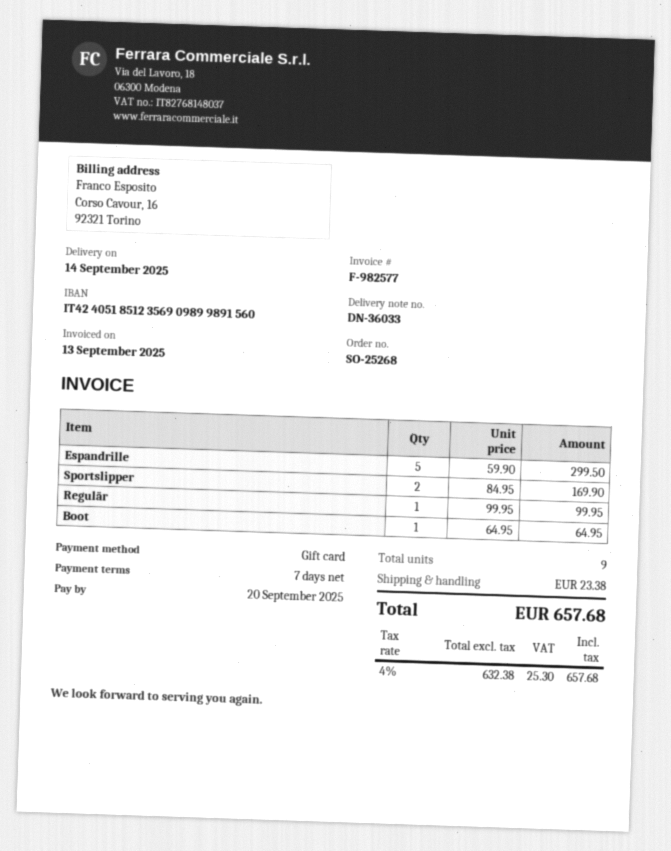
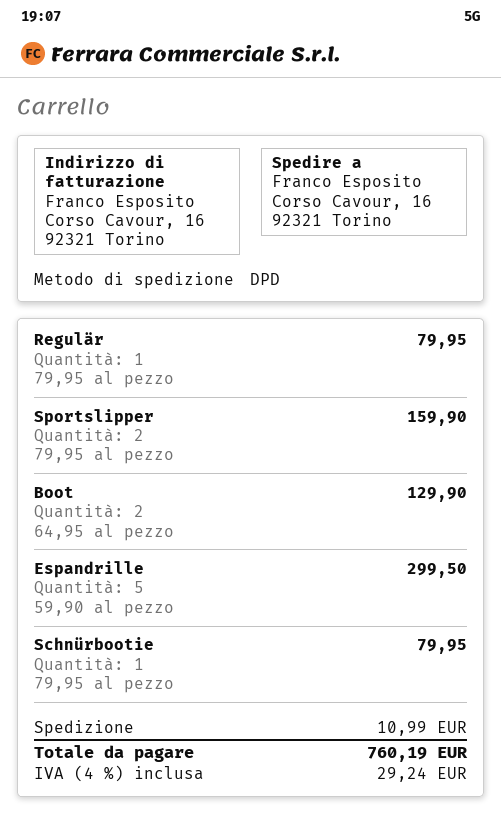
Sportslipper: 2 x 84.95 = 169.90 -> 2 x 79.95 = 159.90
Regulär: 1 x 99.95 = 99.95 -> 1 x 79.95 = 79.95
Boot: 1 x 64.95 = 64.95 -> 2 x 64.95 = 129.90
Schnürbootie: none -> 1 x 79.95 = 79.95
shipping: 23.38 -> 10.99
tax: 4% = 25.30 -> 4% = 29.24
total: 657.68 -> 760.19

